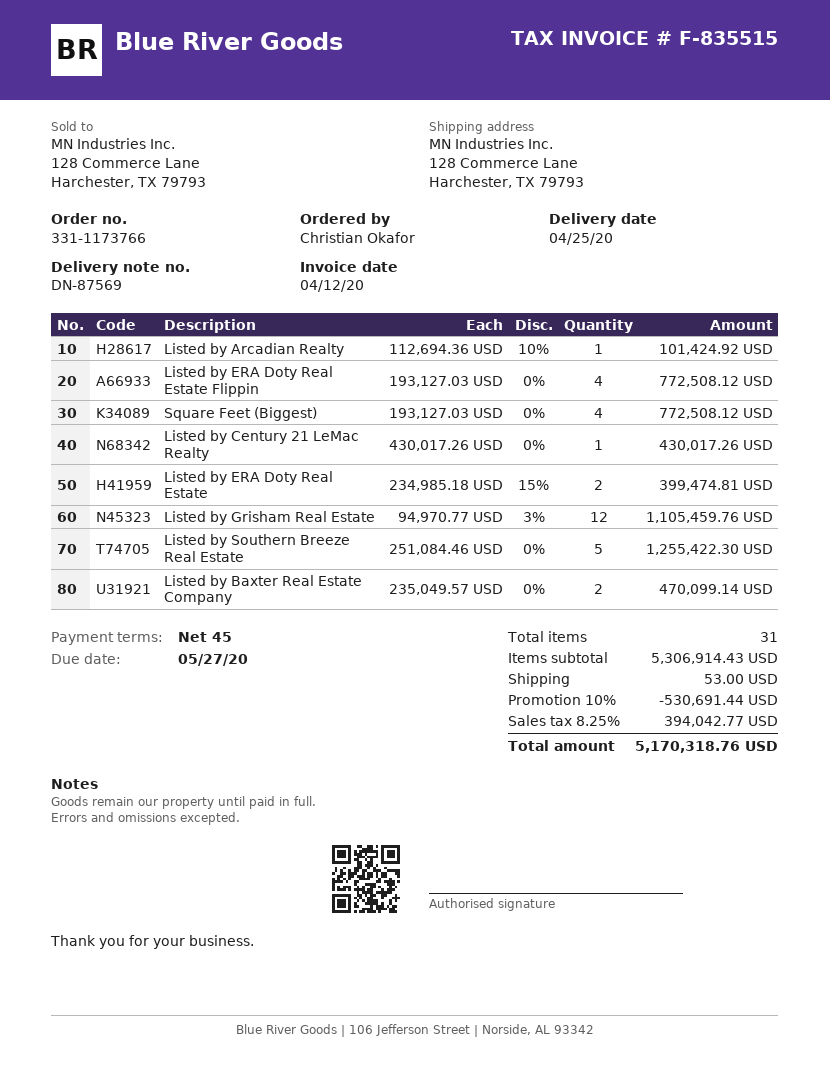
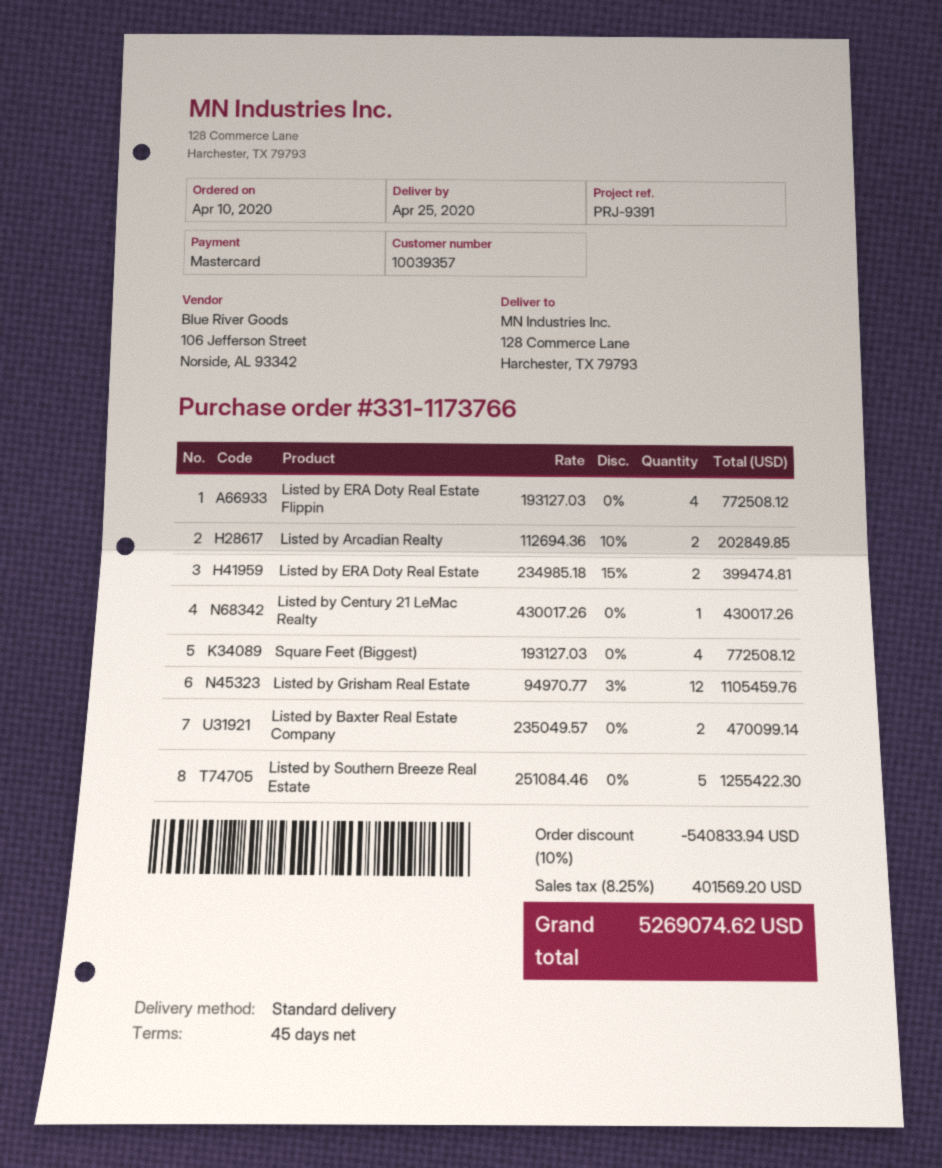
Listed by Arcadian Realty: 1 x 112694.36 - 10% = 101424.92 -> 2 x 112694.36 - 10% = 202849.85
discount: 10% = 530691.44 -> 10% = 540833.94
shipping: 53.00 -> none
tax: 8.25% = 394042.77 -> 8.25% = 401569.20
total: 5170318.76 -> 5269074.62

